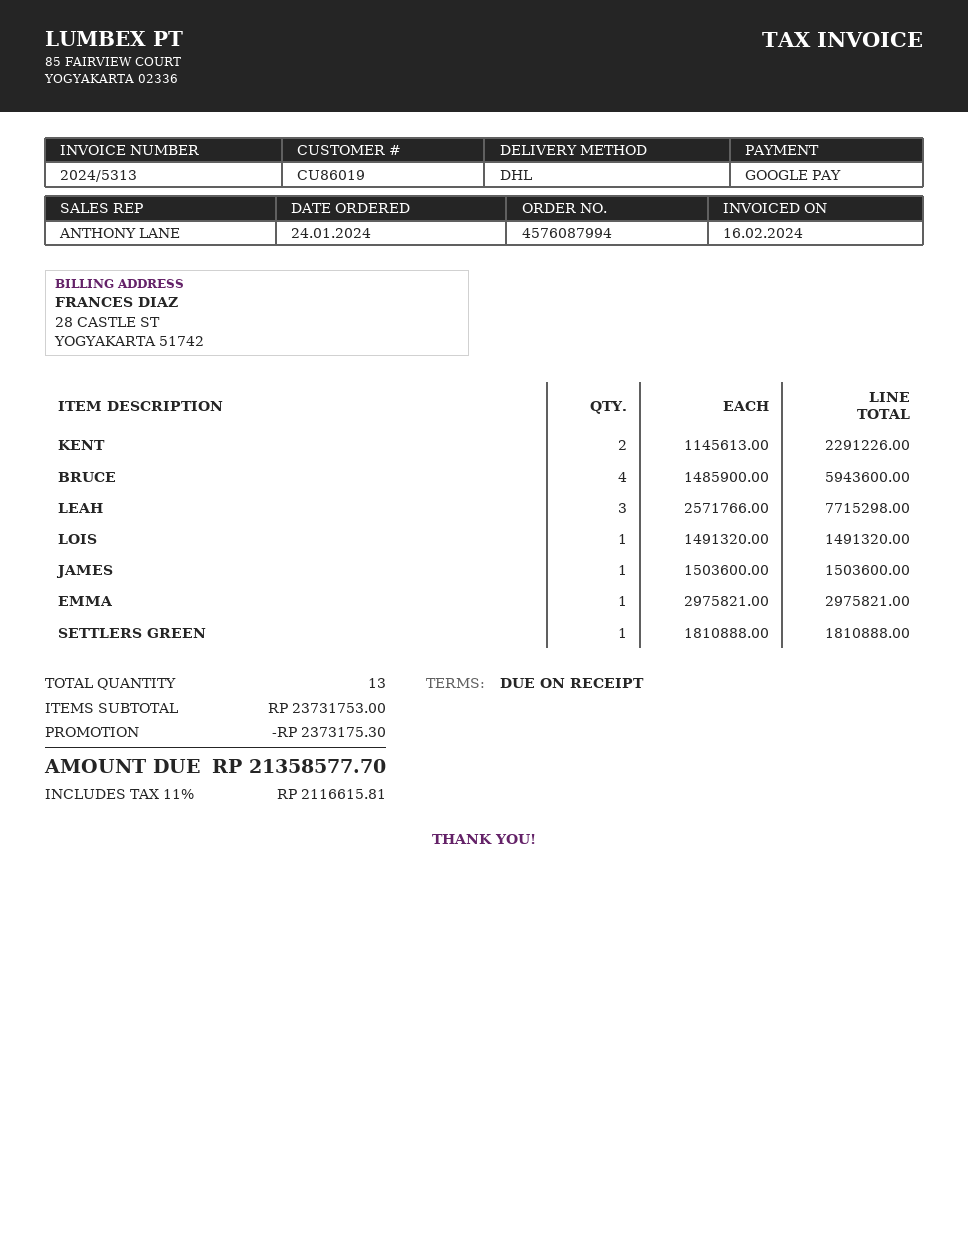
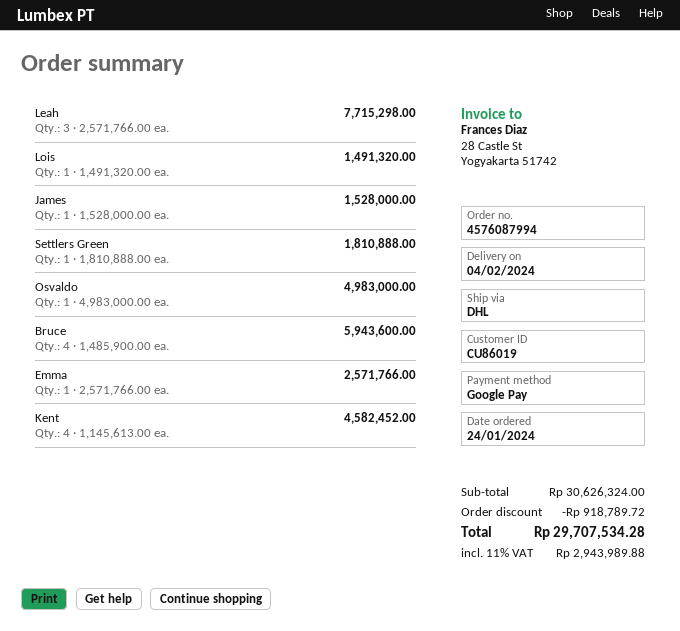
KENT: 2 x 1145613.00 = 2291226.00 -> 4 x 1145613.00 = 4582452.00
JAMES: 1 x 1503600.00 = 1503600.00 -> 1 x 1528000.00 = 1528000.00
EMMA: 1 x 2975821.00 = 2975821.00 -> 1 x 2571766.00 = 2571766.00
Osvaldo: none -> 1 x 4983000.00 = 4983000.00
subtotal: 23731753.00 -> 30626324.00
discount: 2373175.30 -> 918789.72
tax: 11% = 2116615.81 -> 11% = 2943989.88
total: 21358577.70 -> 29707534.28

